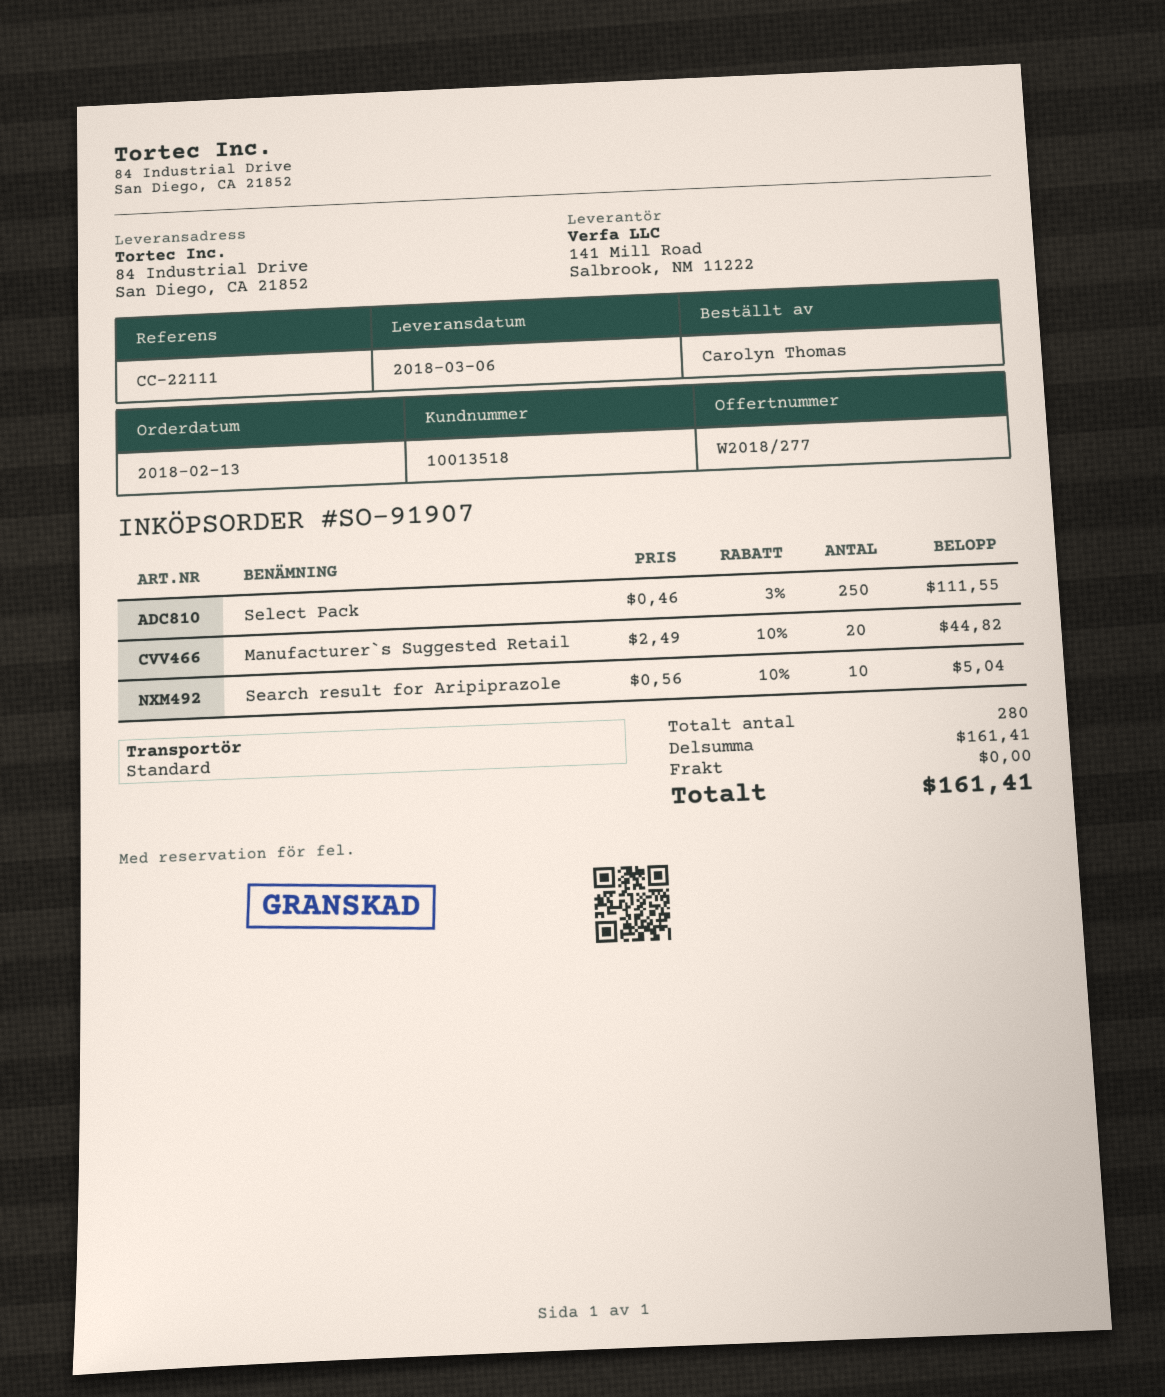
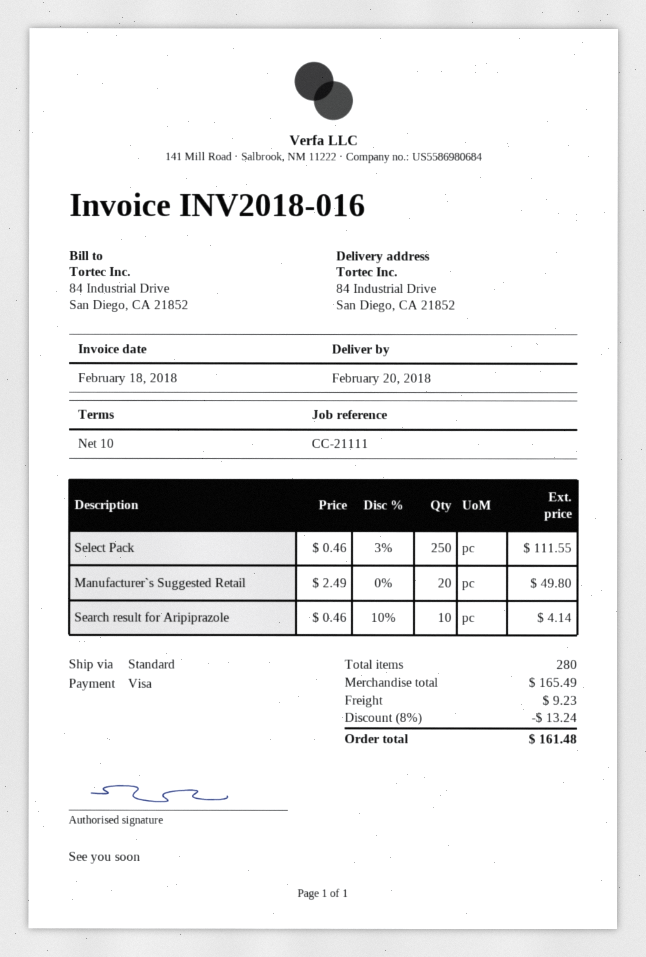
delivery date: 2018-03-06 -> 2018-02-20
reference: CC-22111 -> CC-21111
Manufacturer`s Suggested Retail: 20 x 2.49 - 10% = 44.82 -> 20 x 2.49 = 49.80
Search result for Aripiprazole: 10 x 0.56 - 10% = 5.04 -> 10 x 0.46 - 10% = 4.14
subtotal: 161.41 -> 165.49
discount: none -> 8% = 13.24
shipping: 0.00 -> 9.23
total: 161.41 -> 161.48

